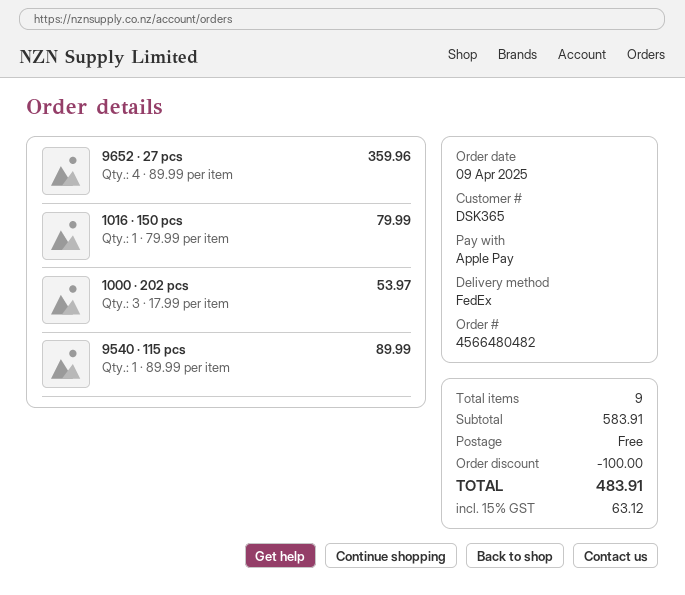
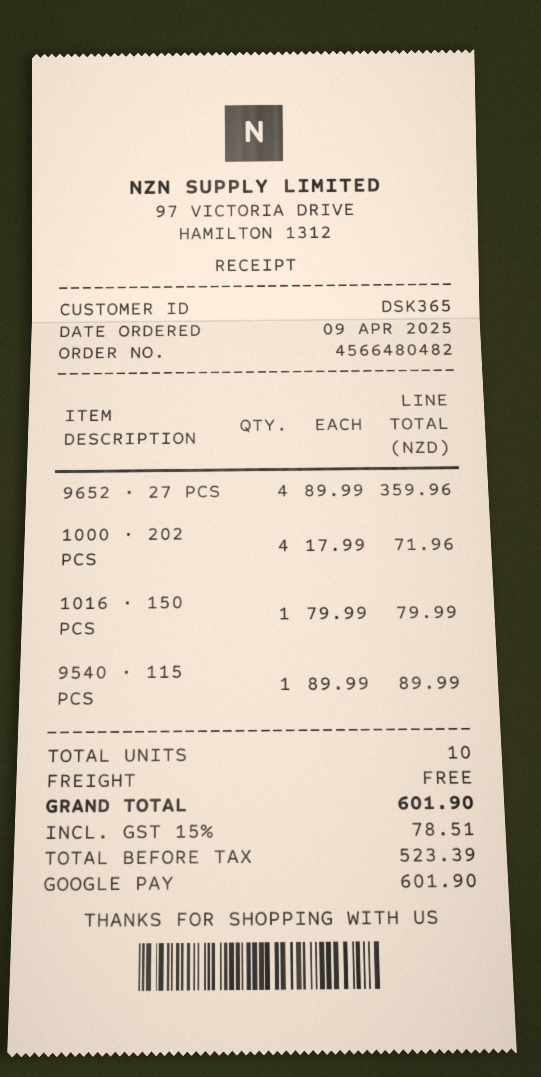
payment method: Apple Pay -> Google Pay
1000 · 202 pcs: 3 x 17.99 = 53.97 -> 4 x 17.99 = 71.96
total quantity: 9 -> 10
discount: 100.00 -> none
tax: 15% = 63.12 -> 15% = 78.51
total: 483.91 -> 601.90

